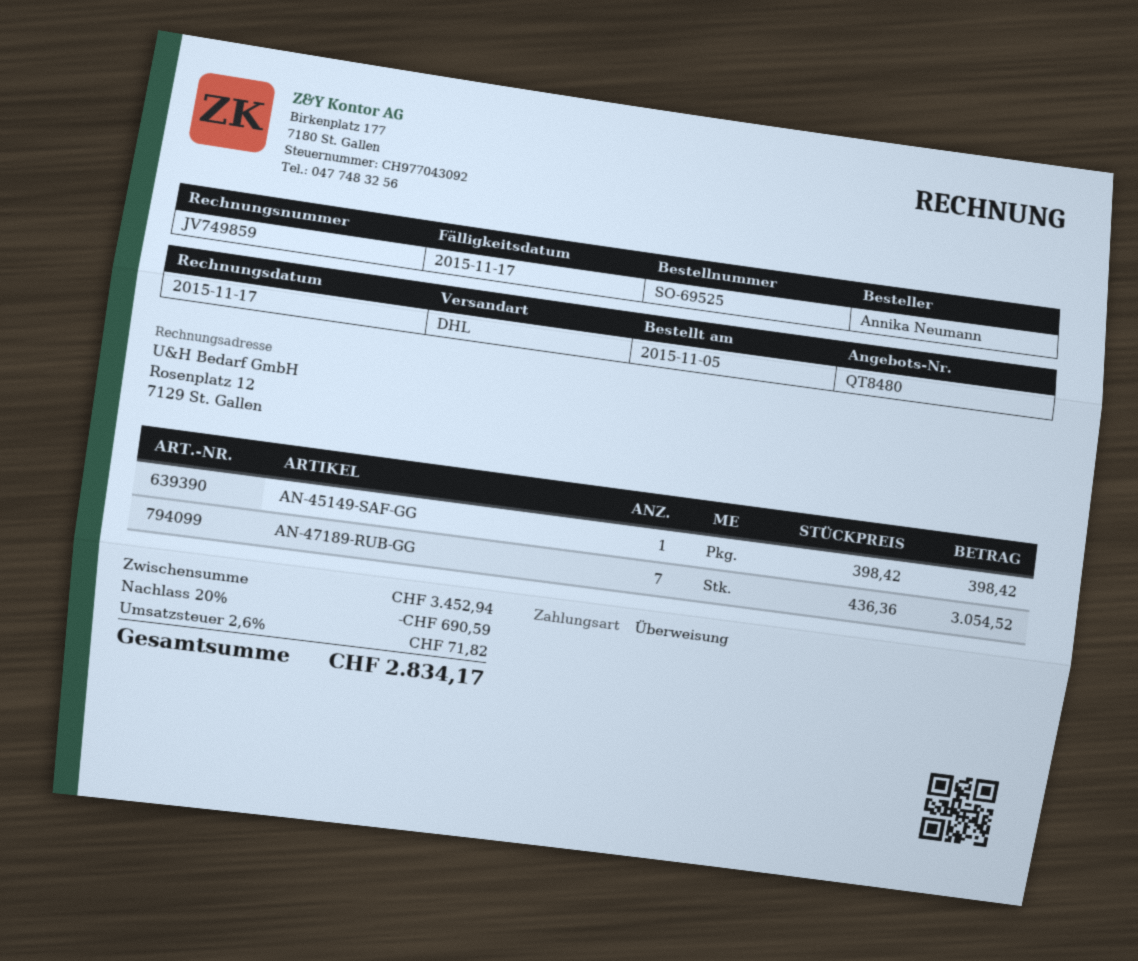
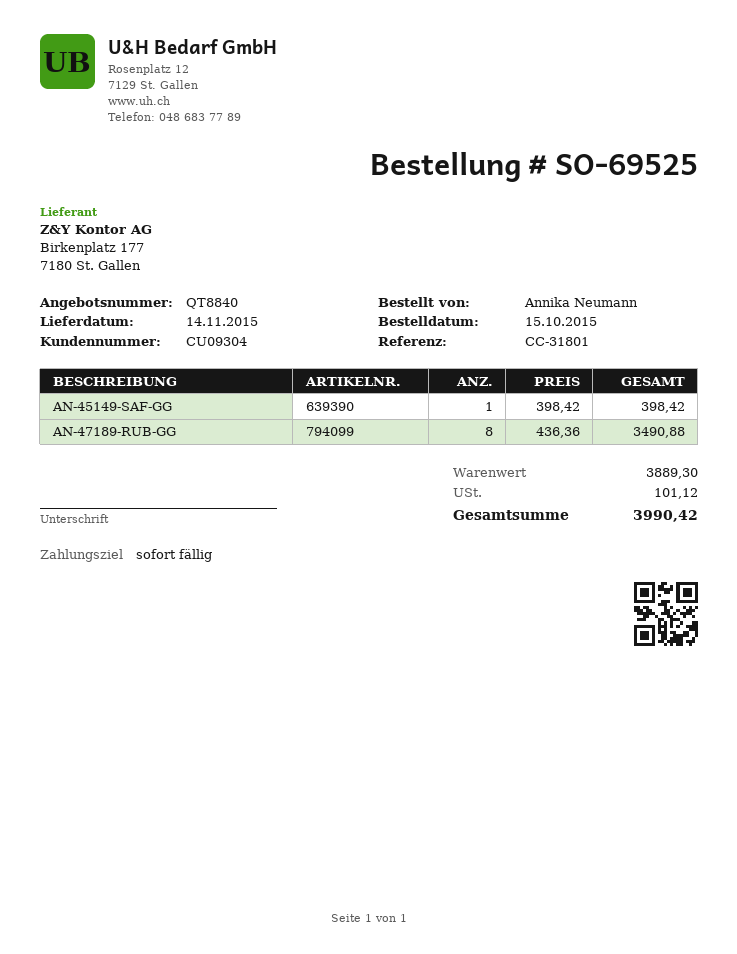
quote number: QT8480 -> QT8840
order date: 2015-11-05 -> 2015-10-15
AN-47189-RUB-GG: 7 x 436.36 = 3054.52 -> 8 x 436.36 = 3490.88
subtotal: 3452.94 -> 3889.30
discount: 20% = 690.59 -> none
tax: 71.82 -> 101.12
total: 2834.17 -> 3990.42

